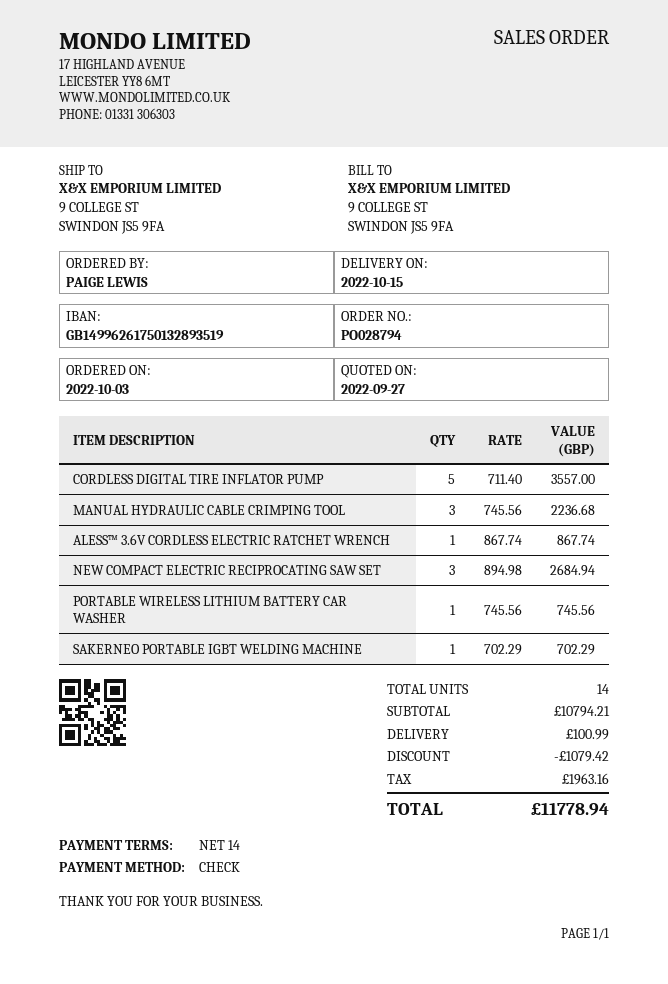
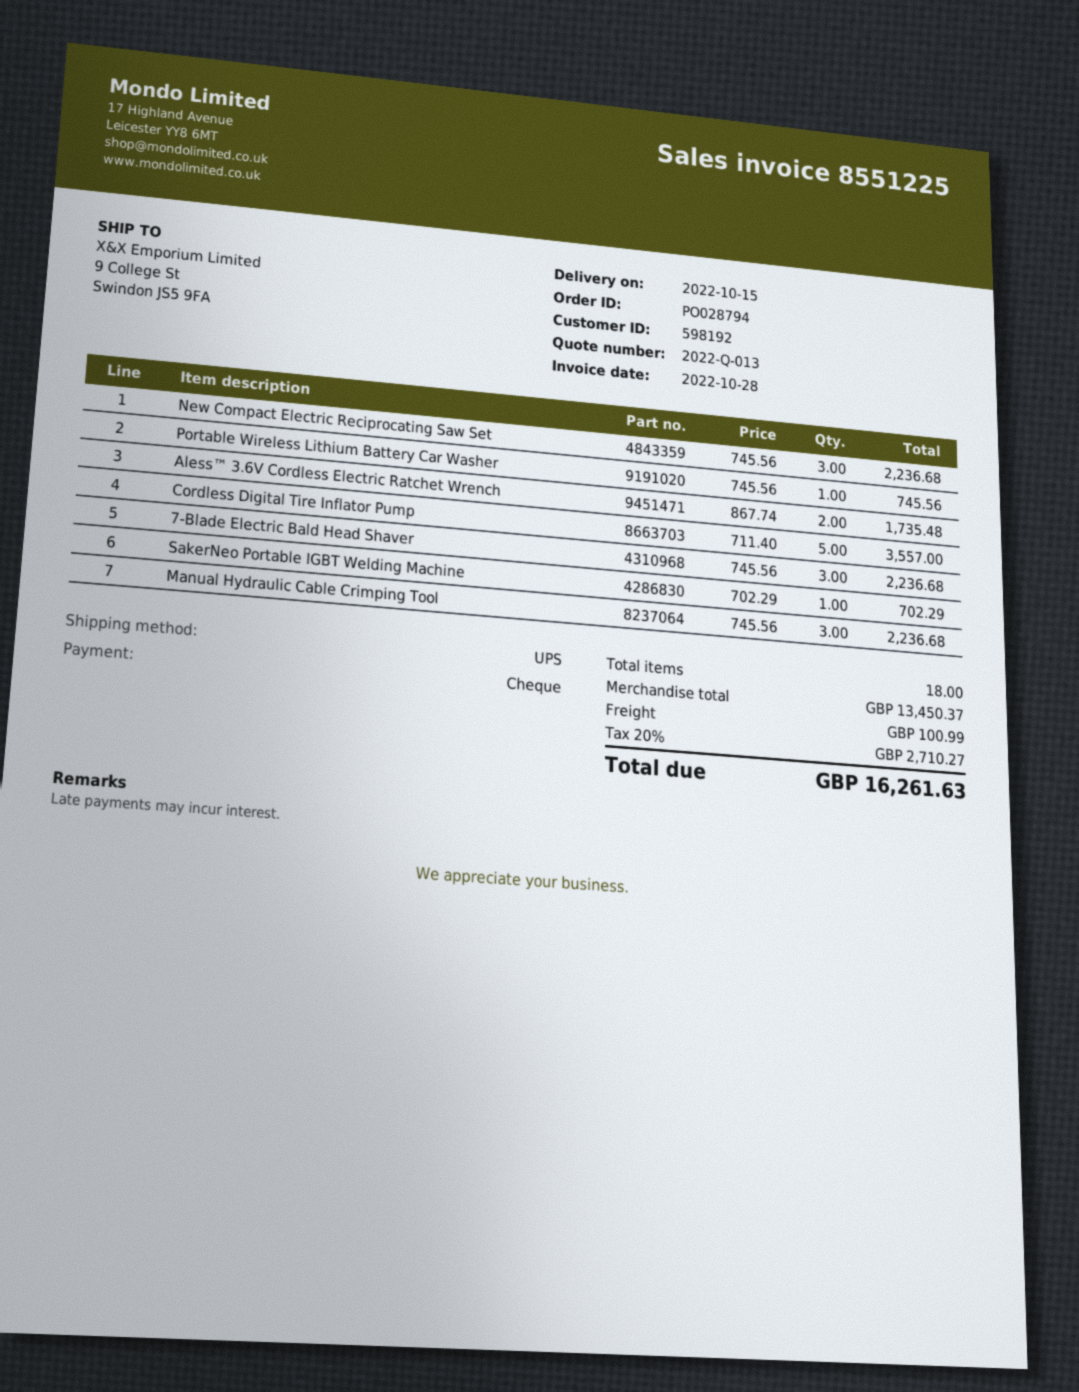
ALESS™ 3.6V CORDLESS ELECTRIC RATCHET WRENCH: 1 x 867.74 = 867.74 -> 2 x 867.74 = 1735.48
NEW COMPACT ELECTRIC RECIPROCATING SAW SET: 3 x 894.98 = 2684.94 -> 3 x 745.56 = 2236.68
7-Blade Electric Bald Head Shaver: none -> 3 x 745.56 = 2236.68
total quantity: 14 -> 18
subtotal: 10794.21 -> 13450.37
discount: 1079.42 -> none
tax: 1963.16 -> 2710.27
total: 11778.94 -> 16261.63

